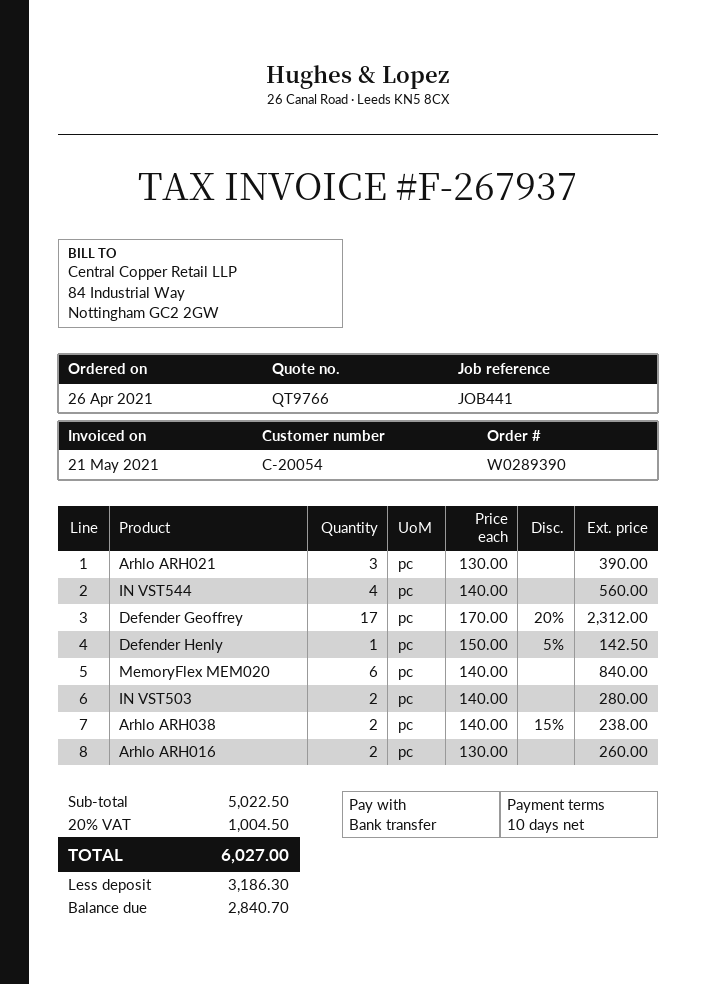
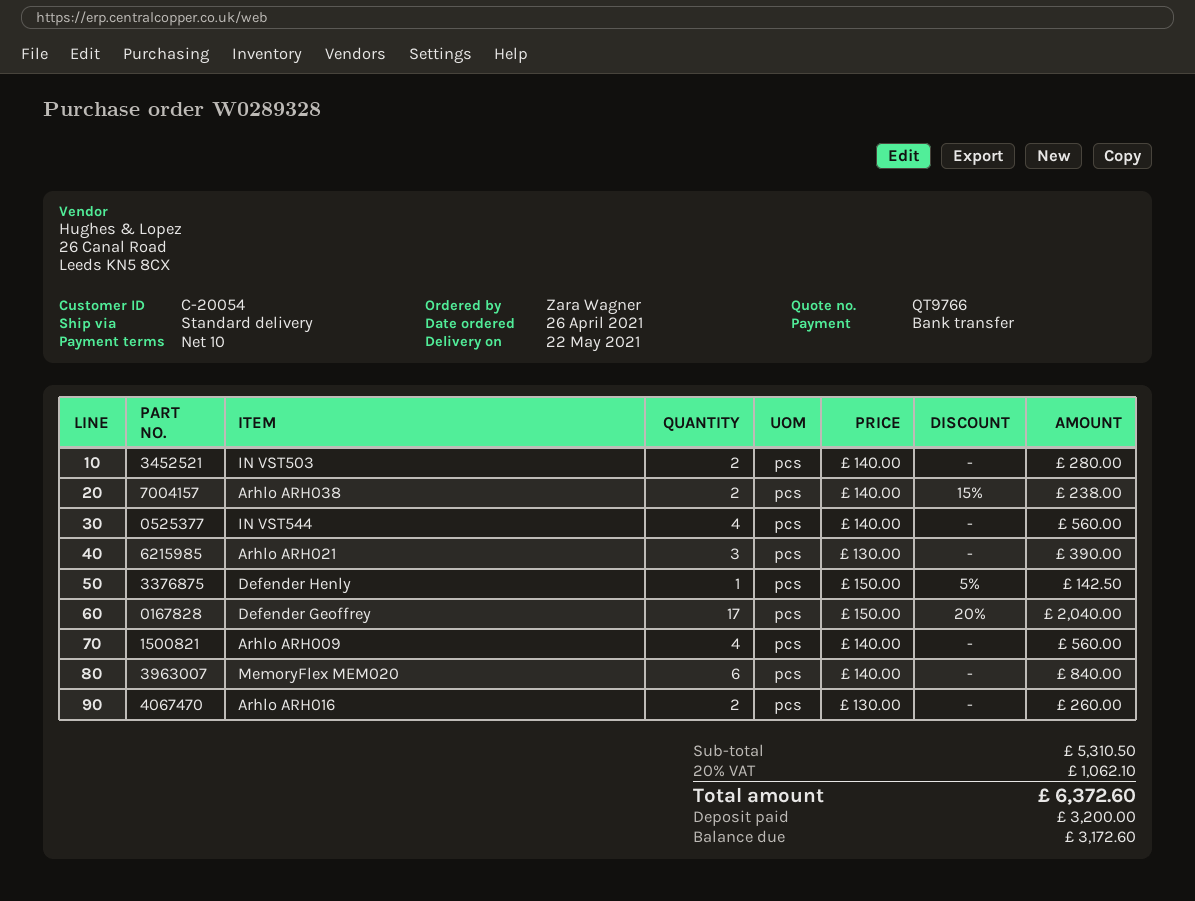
order number: W0289390 -> W0289328
Defender Geoffrey: 17 x 170.00 - 20% = 2312.00 -> 17 x 150.00 - 20% = 2040.00
Arhlo ARH009: none -> 4 x 140.00 = 560.00
subtotal: 5022.50 -> 5310.50
tax: 20% = 1004.50 -> 20% = 1062.10
total: 6027.00 -> 6372.60
deposit: 3186.30 -> 3200.00
balance: 2840.70 -> 3172.60

